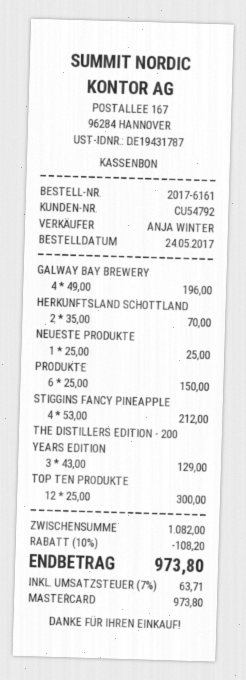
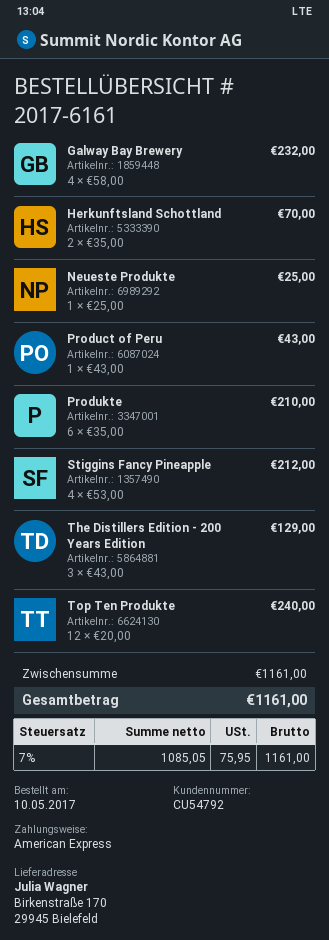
order date: 2017-05-24 -> 2017-05-10
payment method: Mastercard -> American Express
GALWAY BAY BREWERY: 4 x 49.00 = 196.00 -> 4 x 58.00 = 232.00
PRODUKTE: 6 x 25.00 = 150.00 -> 6 x 35.00 = 210.00
TOP TEN PRODUKTE: 12 x 25.00 = 300.00 -> 12 x 20.00 = 240.00
Product of Peru: none -> 1 x 43.00 = 43.00
subtotal: 1082.00 -> 1161.00
discount: 10% = 108.20 -> none
tax: 7% = 63.71 -> 7% = 75.95
total: 973.80 -> 1161.00

